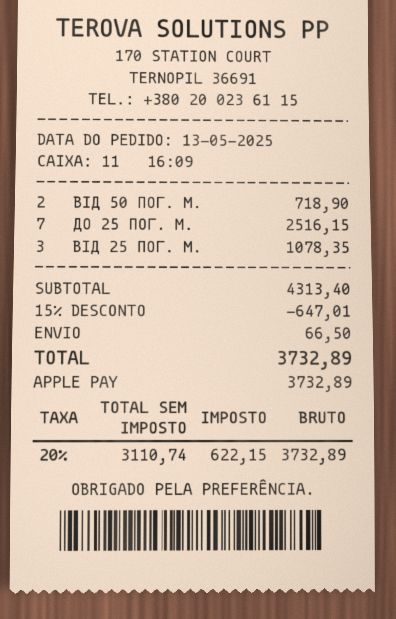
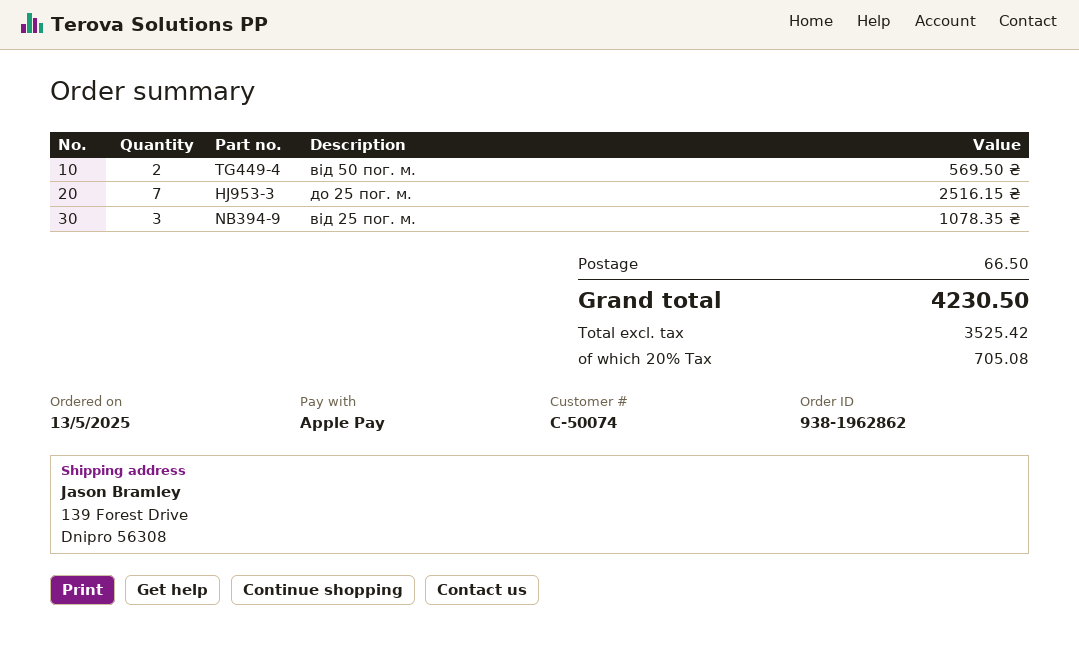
ВІД 50 ПОГ. М.: 2 for 718.90 -> 2 for 569.50
discount: 15% = 647.01 -> none
net: 3110.74 -> 3525.42
tax: 20% = 622.15 -> 20% = 705.08
total: 3732.89 -> 4230.50

